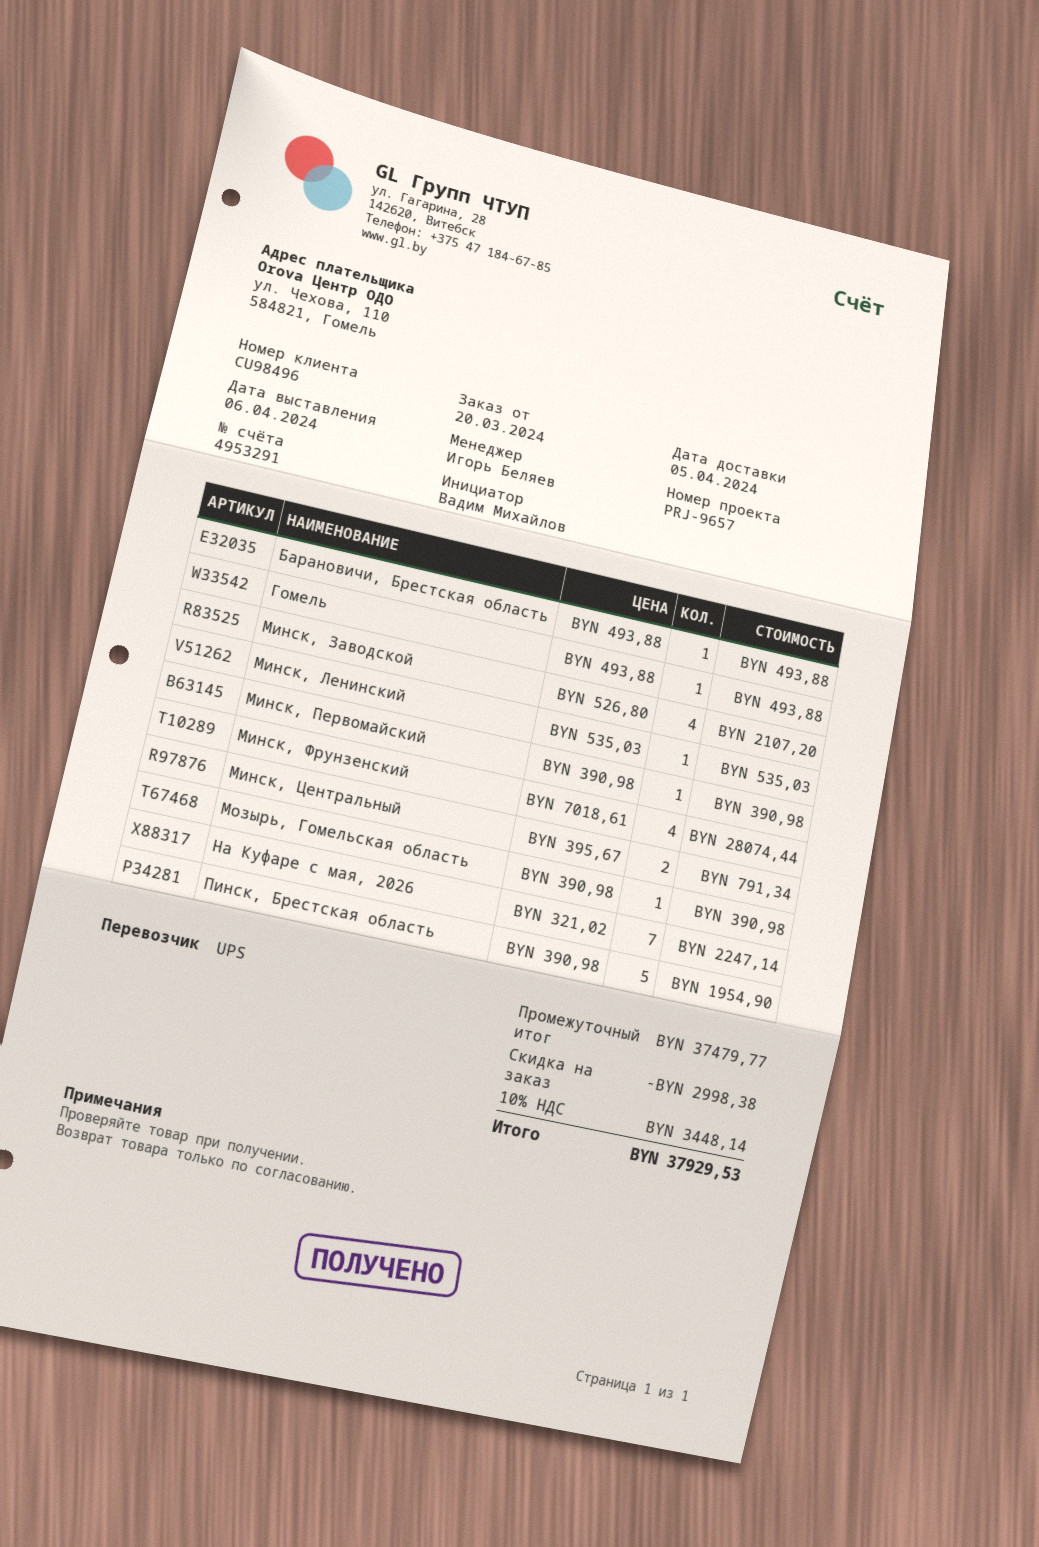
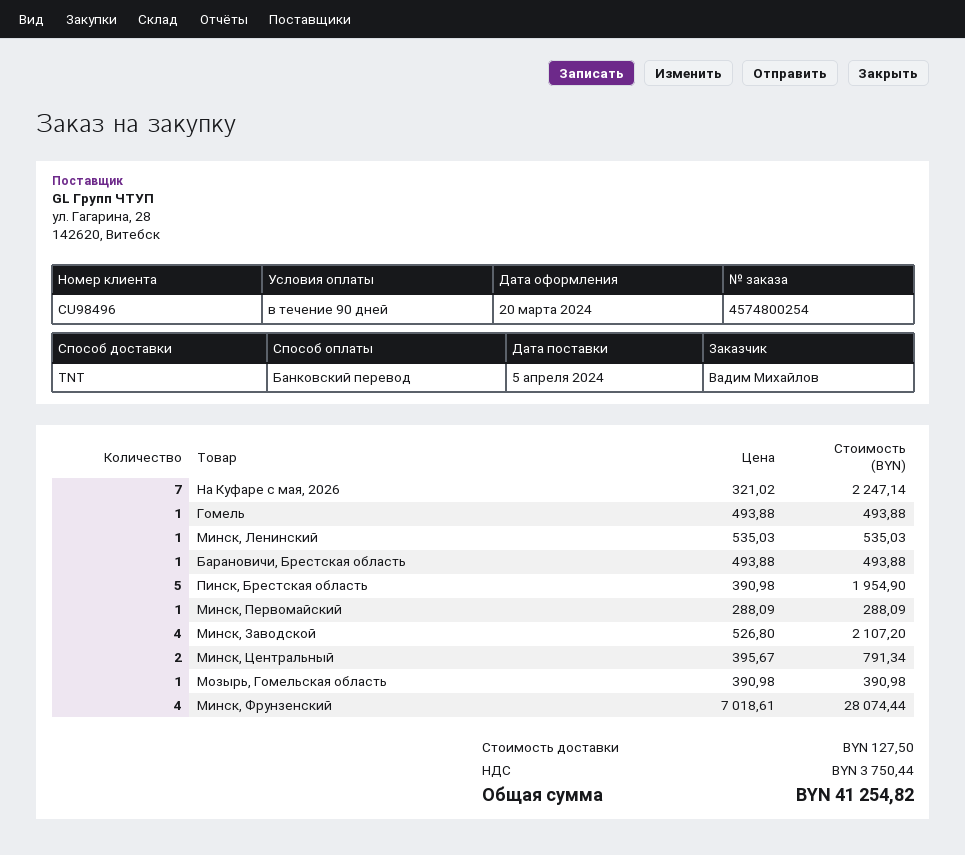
shipping method: UPS -> TNT
Минск, Первомайский: 1 x 390.98 = 390.98 -> 1 x 288.09 = 288.09
discount: 2998.38 -> none
shipping: none -> 127.50
tax: 3448.14 -> 3750.44
total: 37929.53 -> 41254.82

